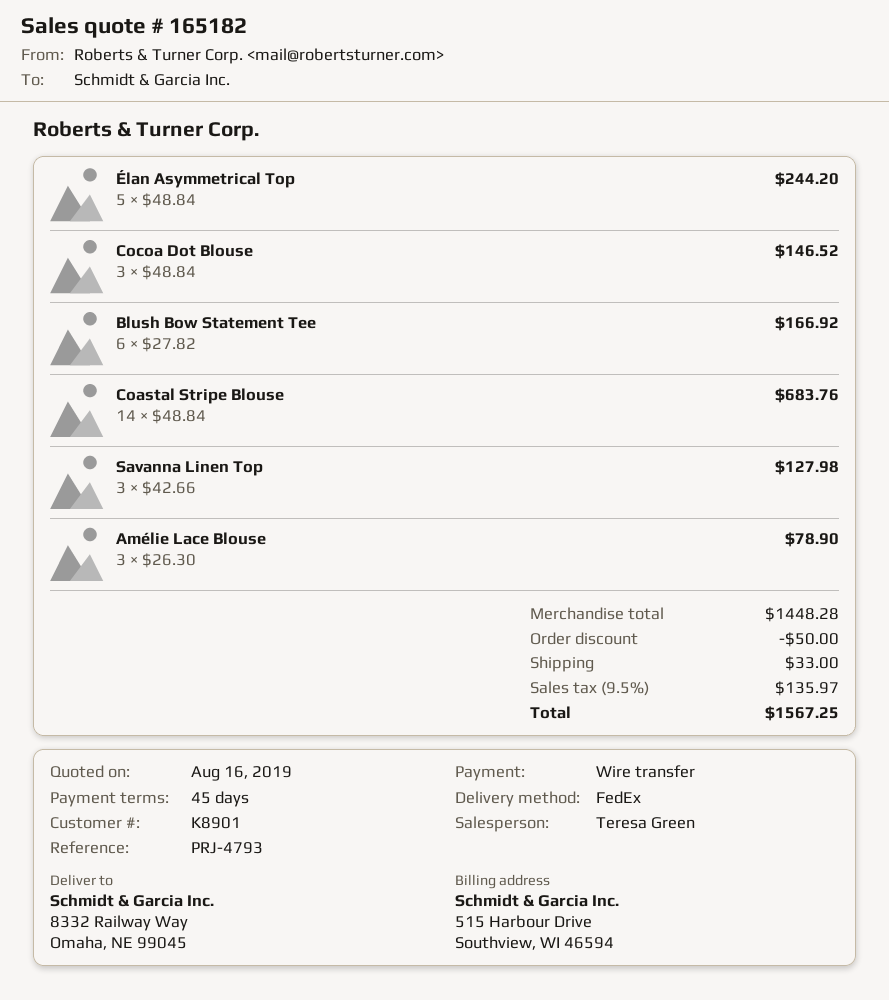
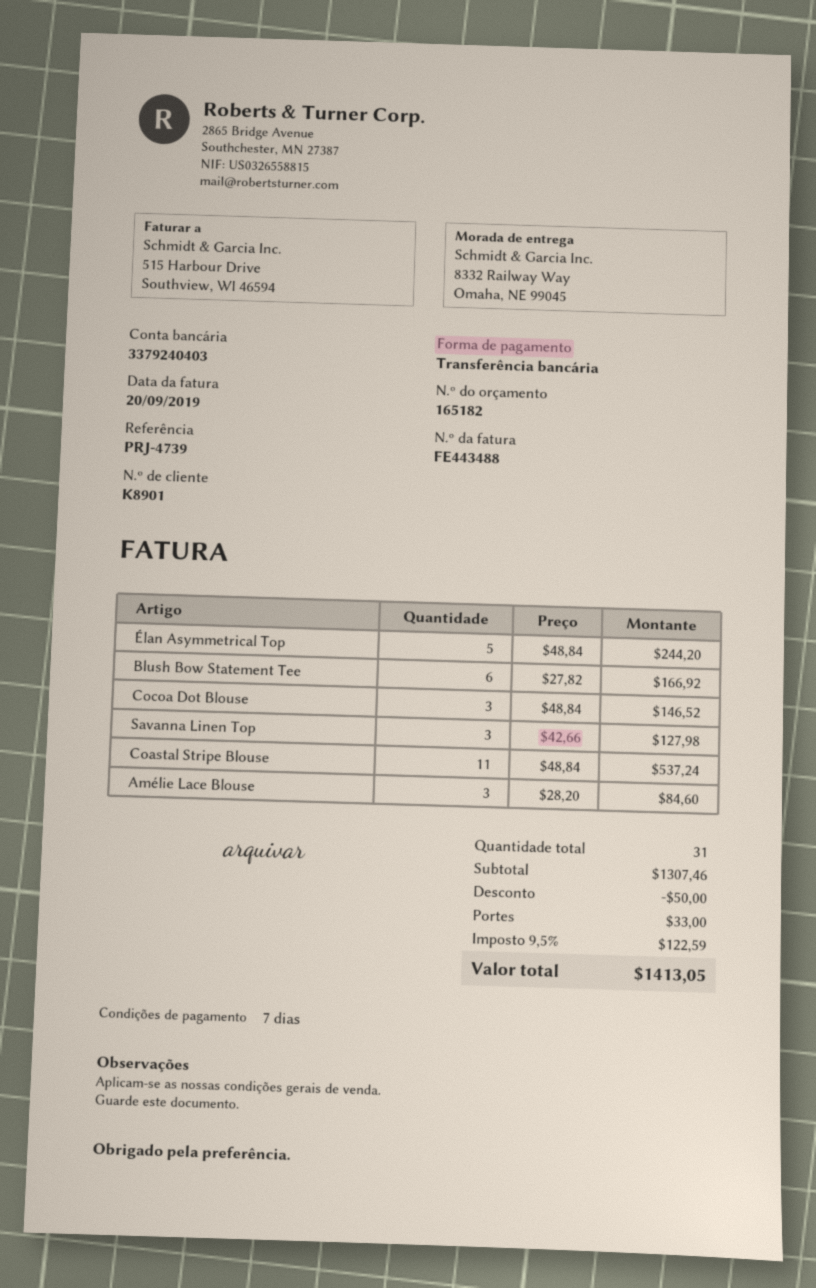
payment terms: 45 days -> 7 days
reference: PRJ-4793 -> PRJ-4739
Coastal Stripe Blouse: 14 x 48.84 = 683.76 -> 11 x 48.84 = 537.24
Amélie Lace Blouse: 3 x 26.30 = 78.90 -> 3 x 28.20 = 84.60
subtotal: 1448.28 -> 1307.46
tax: 9.5% = 135.97 -> 9.5% = 122.59
total: 1567.25 -> 1413.05

